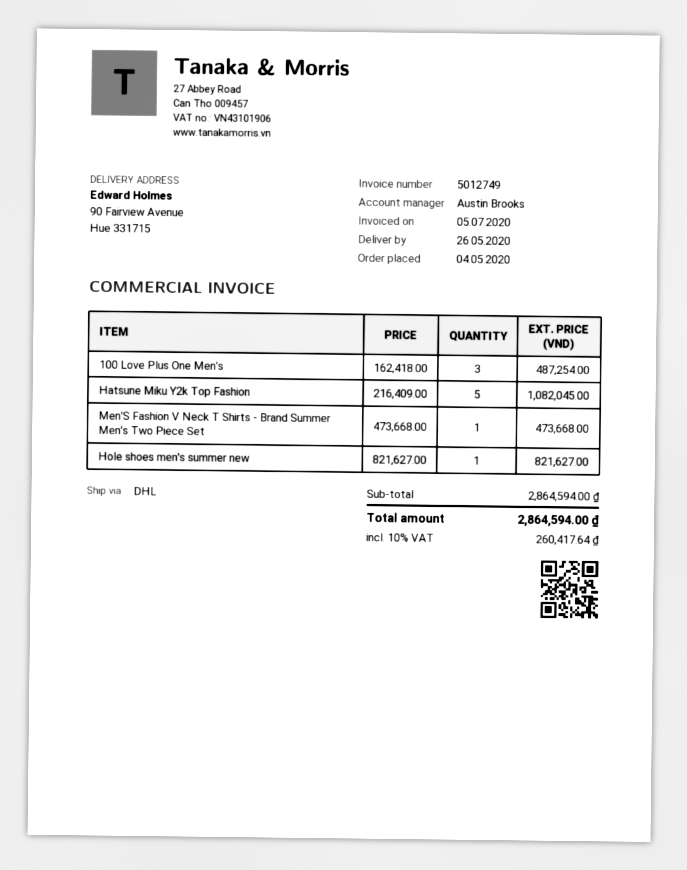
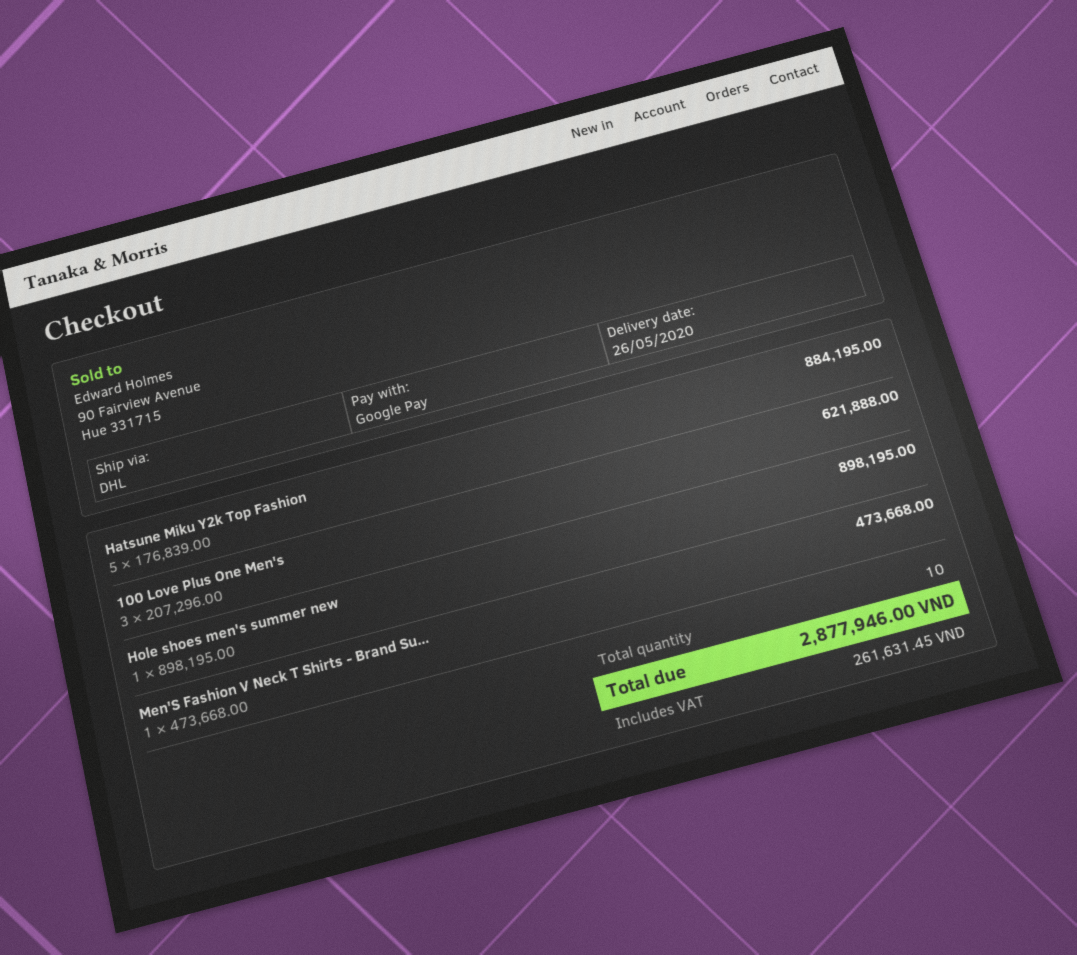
100 Love Plus One Men's: 3 x 162418.00 = 487254.00 -> 3 x 207296.00 = 621888.00
Hatsune Miku Y2k Top Fashion: 5 x 216409.00 = 1082045.00 -> 5 x 176839.00 = 884195.00
Hole shoes men's summer new: 1 x 821627.00 = 821627.00 -> 1 x 898195.00 = 898195.00
tax: 260417.64 -> 261631.45
total: 2864594.00 -> 2877946.00

